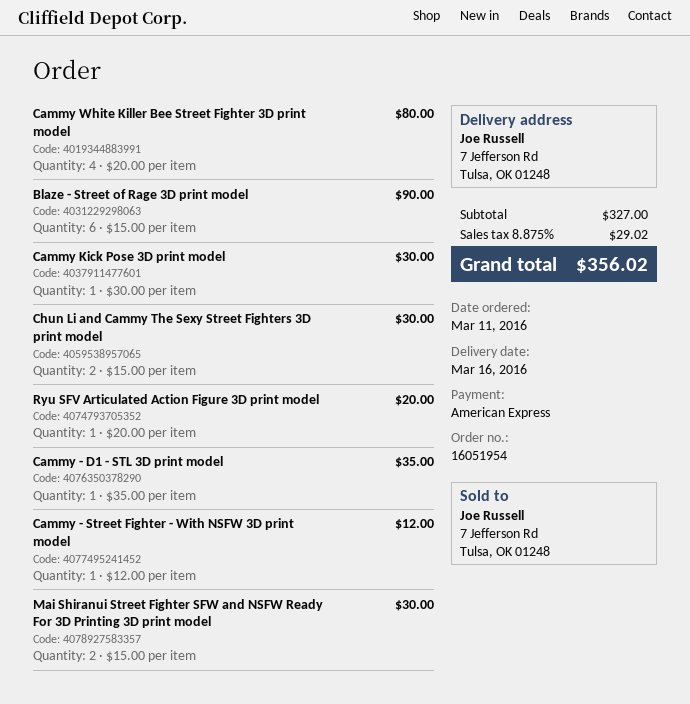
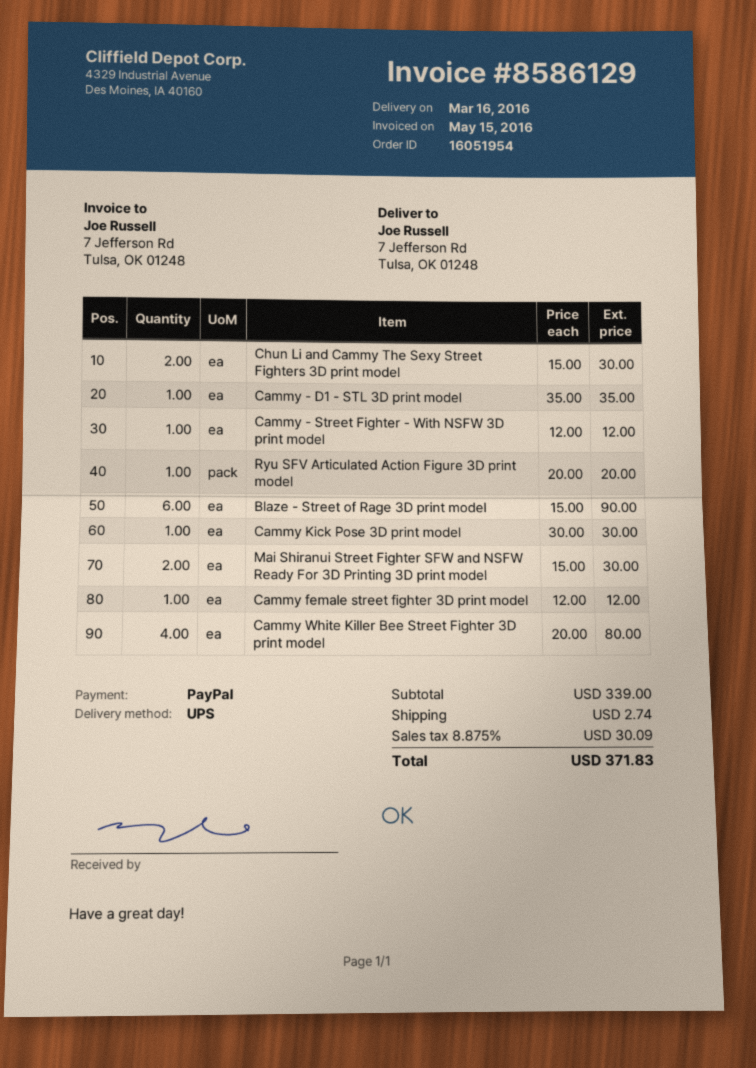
payment method: American Express -> PayPal
Cammy female street fighter 3D print model: none -> 1 x 12.00 = 12.00
subtotal: 327.00 -> 339.00
shipping: none -> 2.74
tax: 8.875% = 29.02 -> 8.875% = 30.09
total: 356.02 -> 371.83

